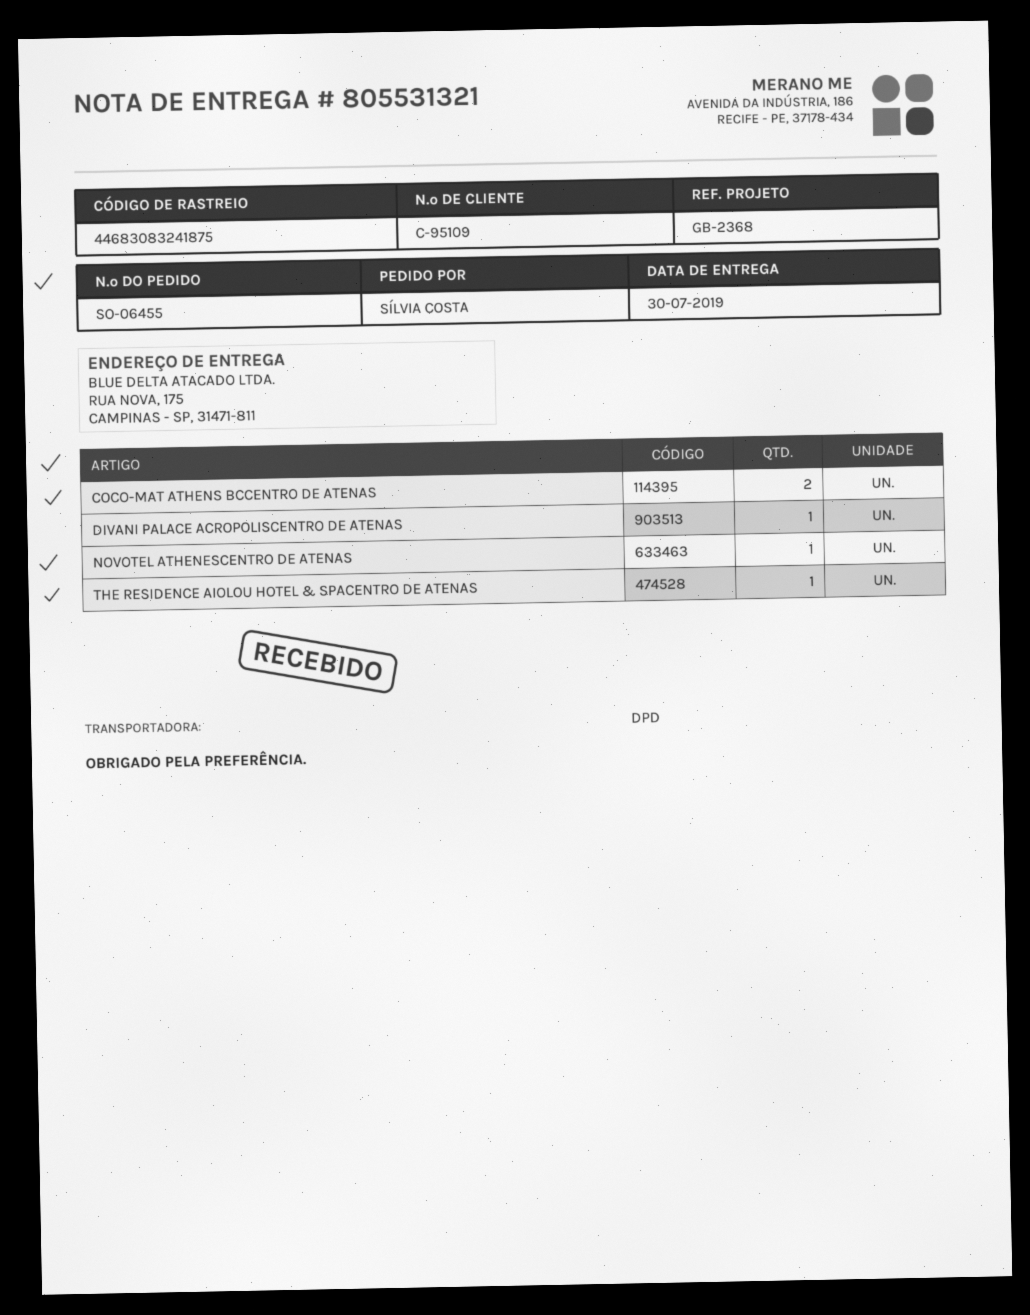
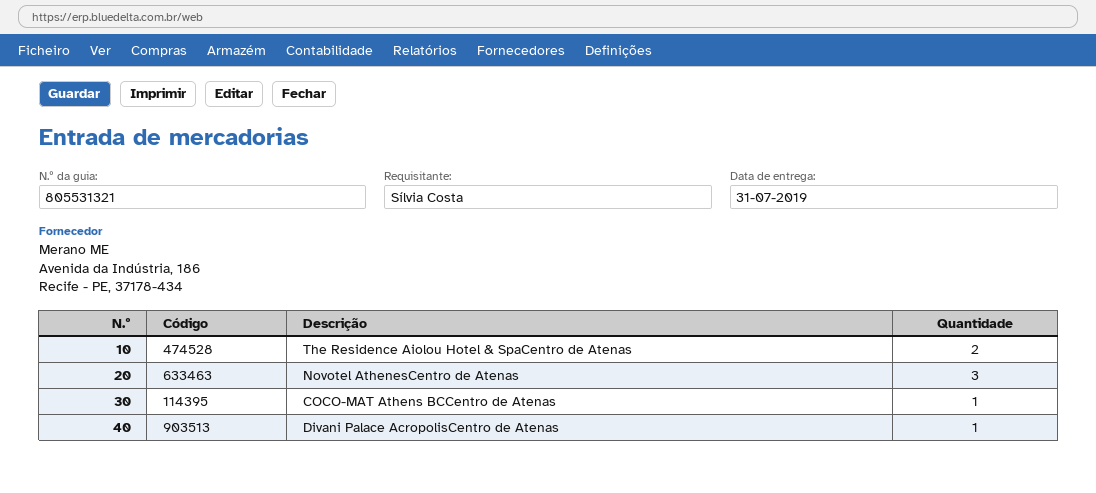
delivery date: 2019-07-30 -> 2019-07-31
COCO-MAT ATHENS BCCENTRO DE ATENAS: 2 -> 1
NOVOTEL ATHENESCENTRO DE ATENAS: 1 -> 3
THE RESIDENCE AIOLOU HOTEL & SPACENTRO DE ATENAS: 1 -> 2

